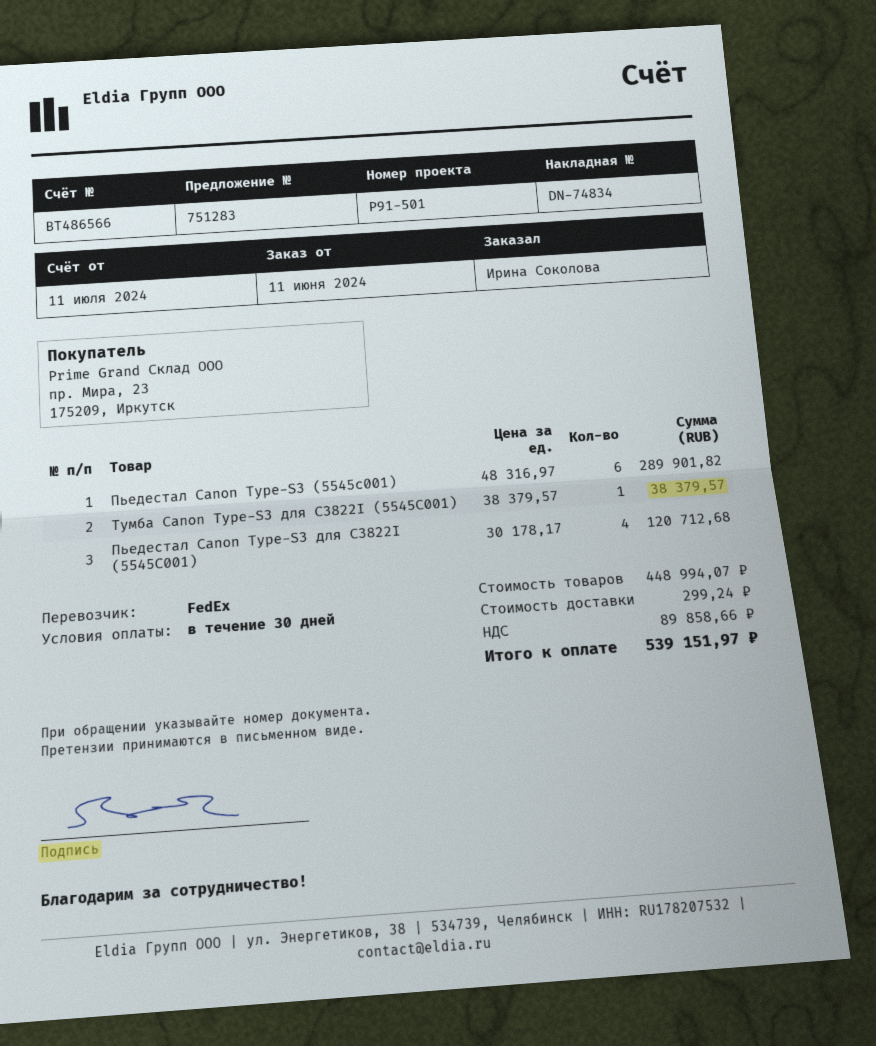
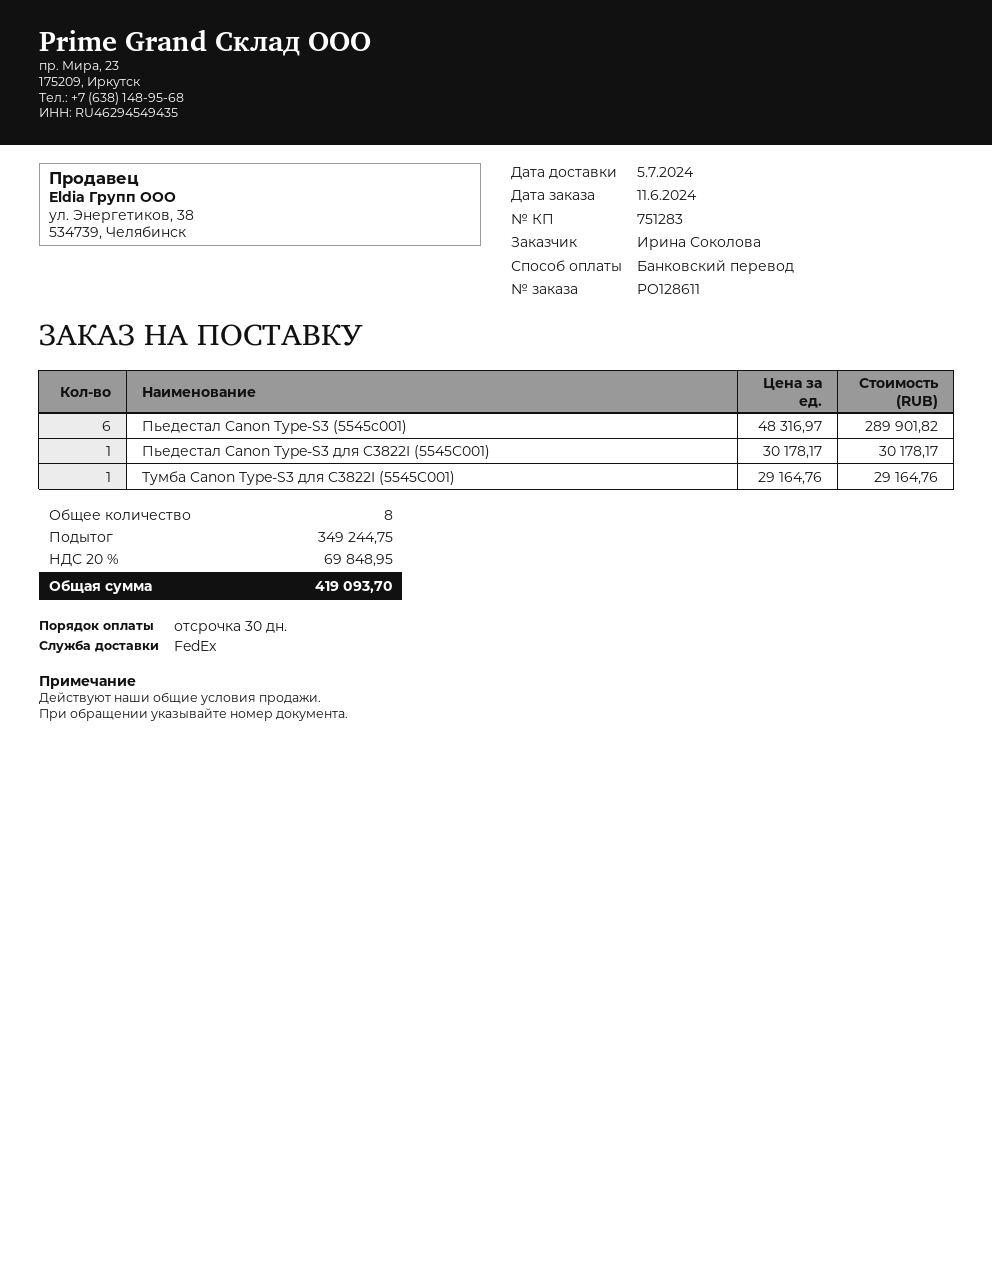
Тумба Canon Type-S3 для C3822I (5545C001): 1 x 38379.57 = 38379.57 -> 1 x 29164.76 = 29164.76
Пьедестал Canon Type-S3 для C3822I (5545C001): 4 x 30178.17 = 120712.68 -> 1 x 30178.17 = 30178.17
subtotal: 448994.07 -> 349244.75
shipping: 299.24 -> none
tax: 89858.66 -> 69848.95
total: 539151.97 -> 419093.70

